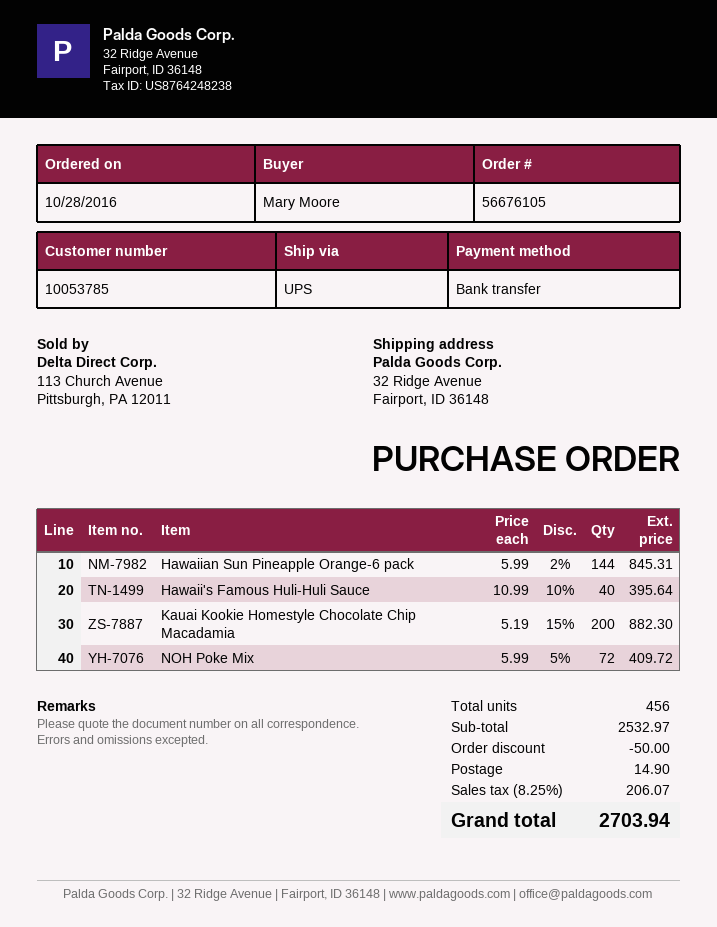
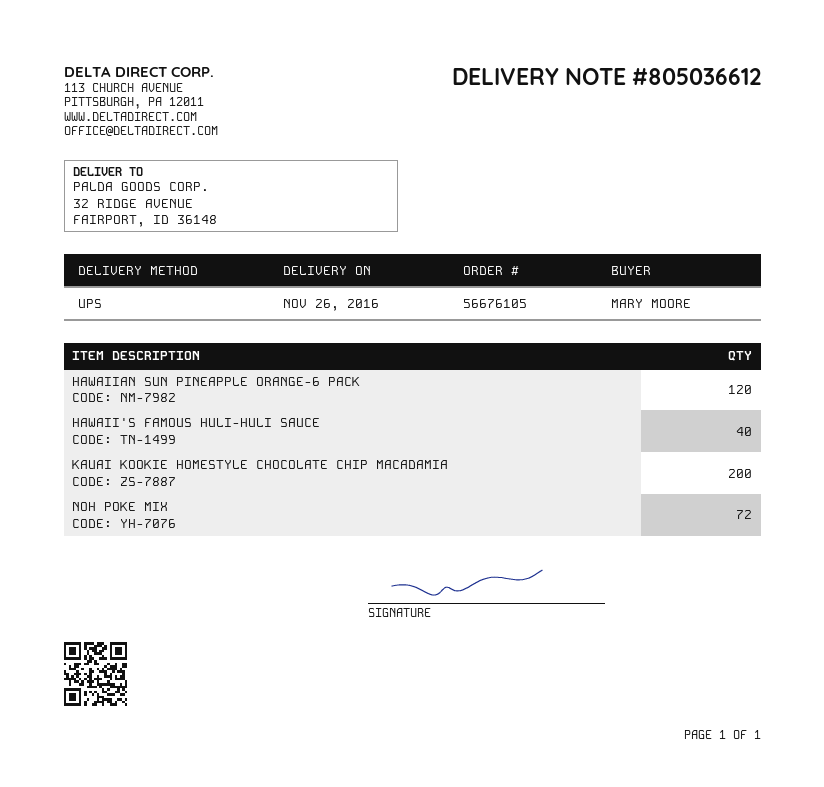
Hawaiian Sun Pineapple Orange-6 pack: 144 -> 120

